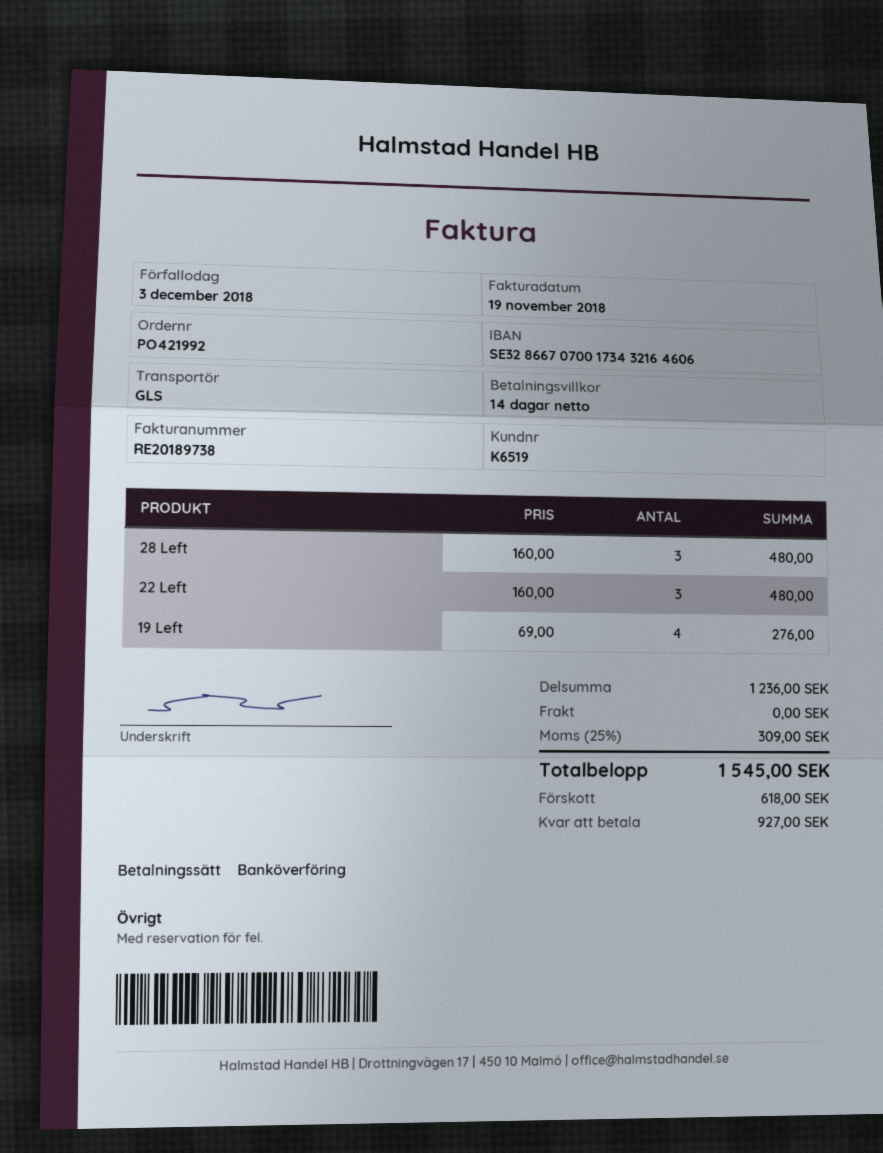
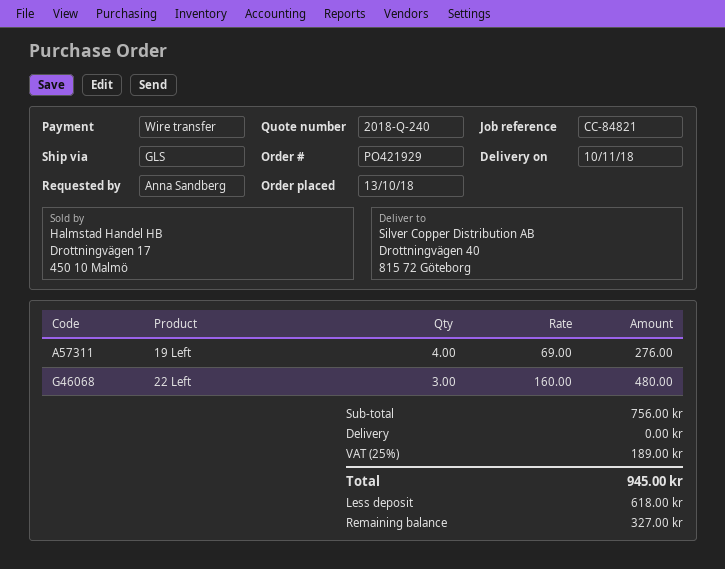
order number: PO421992 -> PO421929
28 Left: 3 x 160.00 = 480.00 -> none
subtotal: 1236.00 -> 756.00
tax: 25% = 309.00 -> 25% = 189.00
total: 1545.00 -> 945.00
balance: 927.00 -> 327.00

